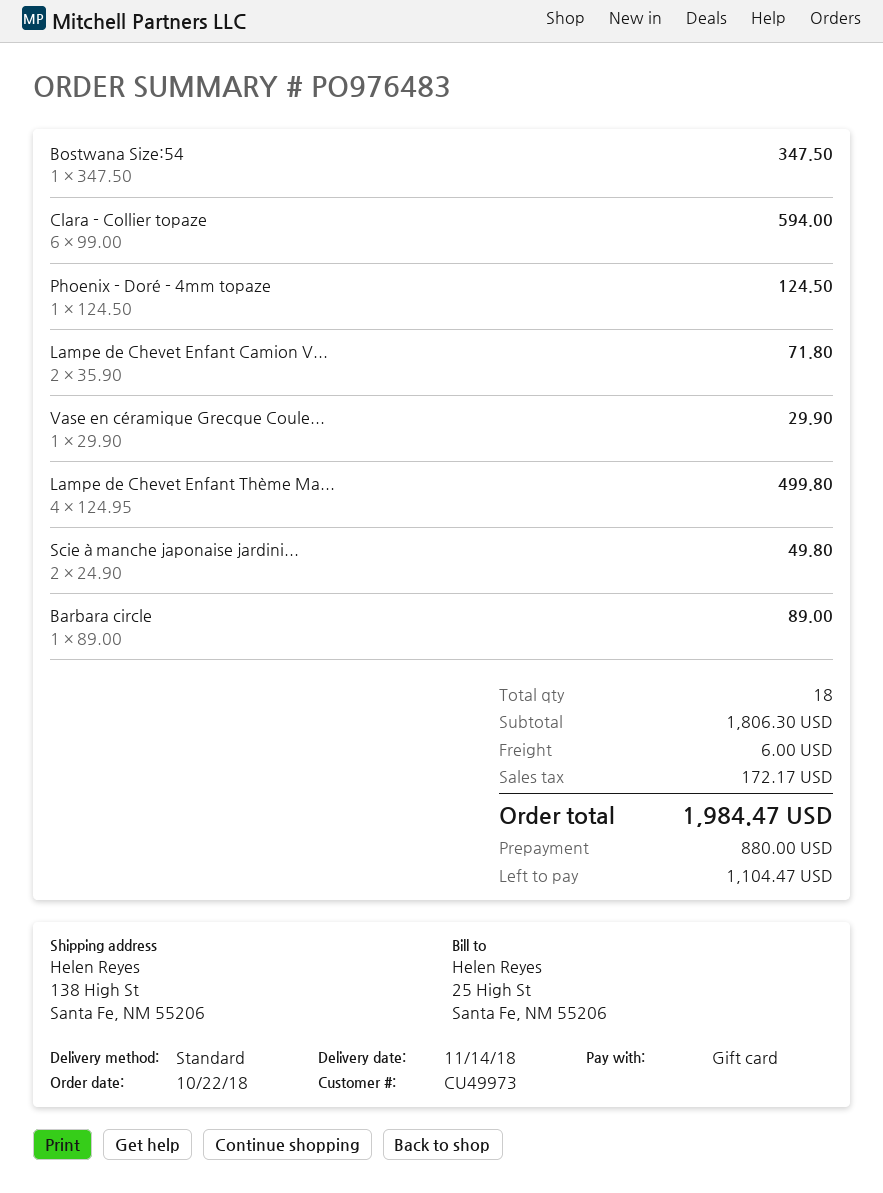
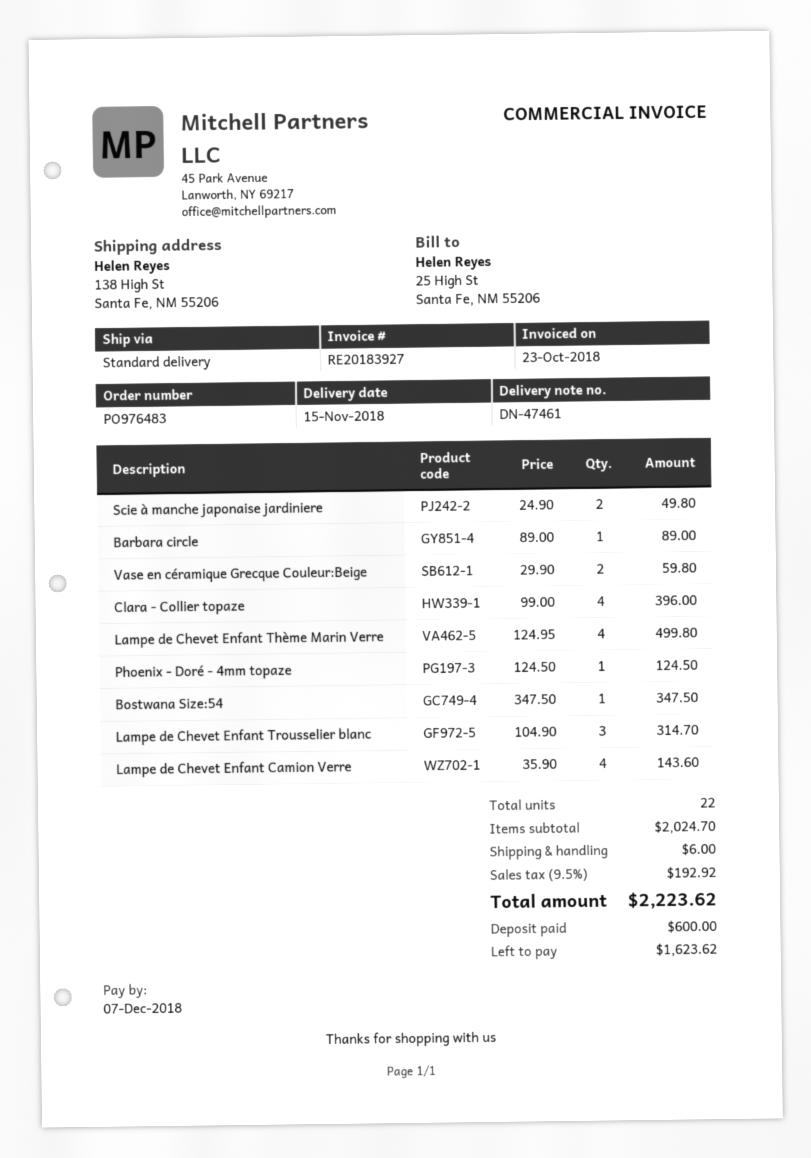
delivery date: 2018-11-14 -> 2018-11-15
Clara - Collier topaze: 6 x 99.00 = 594.00 -> 4 x 99.00 = 396.00
Lampe de Chevet Enfant Camion V...: 2 x 35.90 = 71.80 -> 4 x 35.90 = 143.60
Vase en céramique Grecque Coule...: 1 x 29.90 = 29.90 -> 2 x 29.90 = 59.80
Lampe de Chevet Enfant Trousselier blanc: none -> 3 x 104.90 = 314.70
total quantity: 18 -> 22
subtotal: 1806.30 -> 2024.70
tax: 172.17 -> 192.92
total: 1984.47 -> 2223.62
deposit: 880.00 -> 600.00
balance: 1104.47 -> 1623.62

